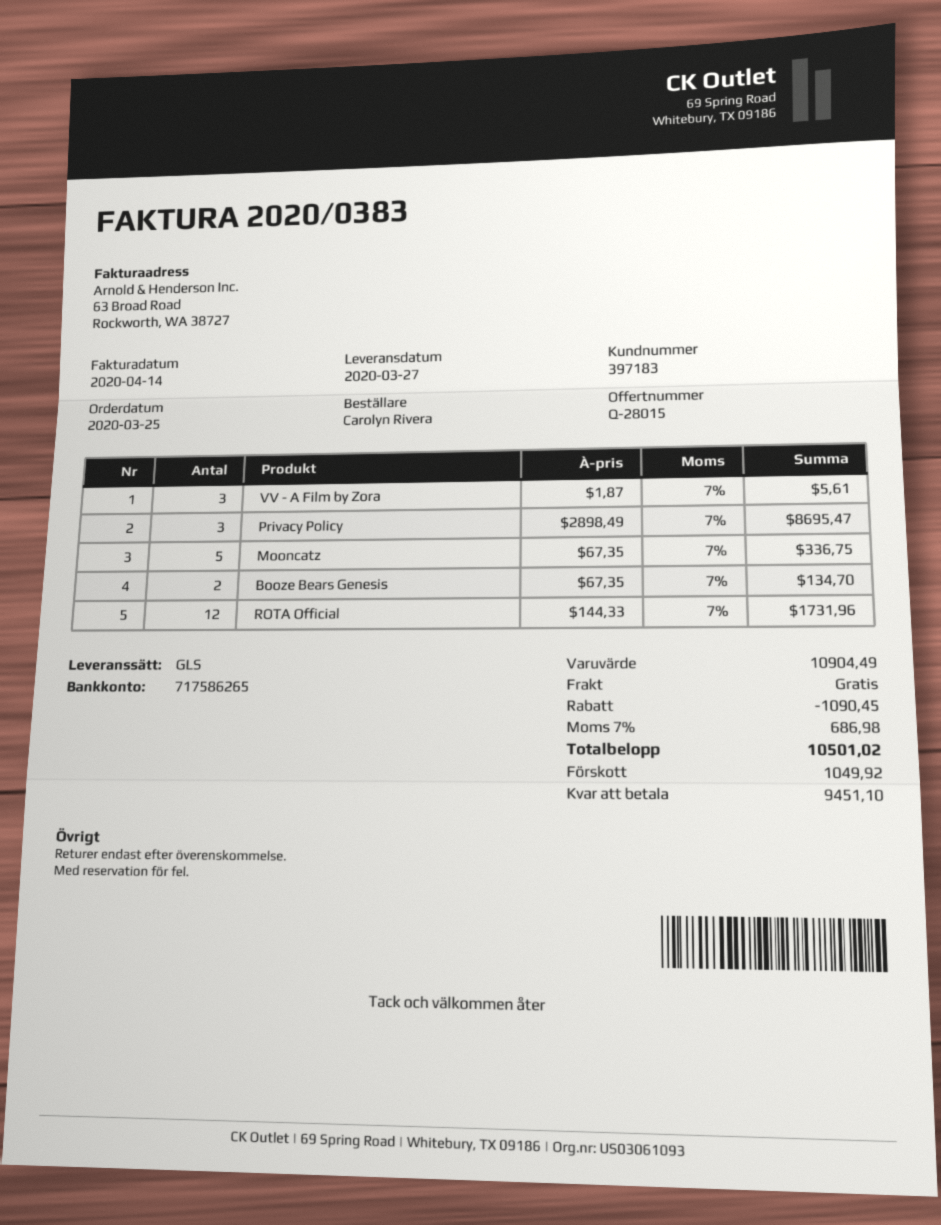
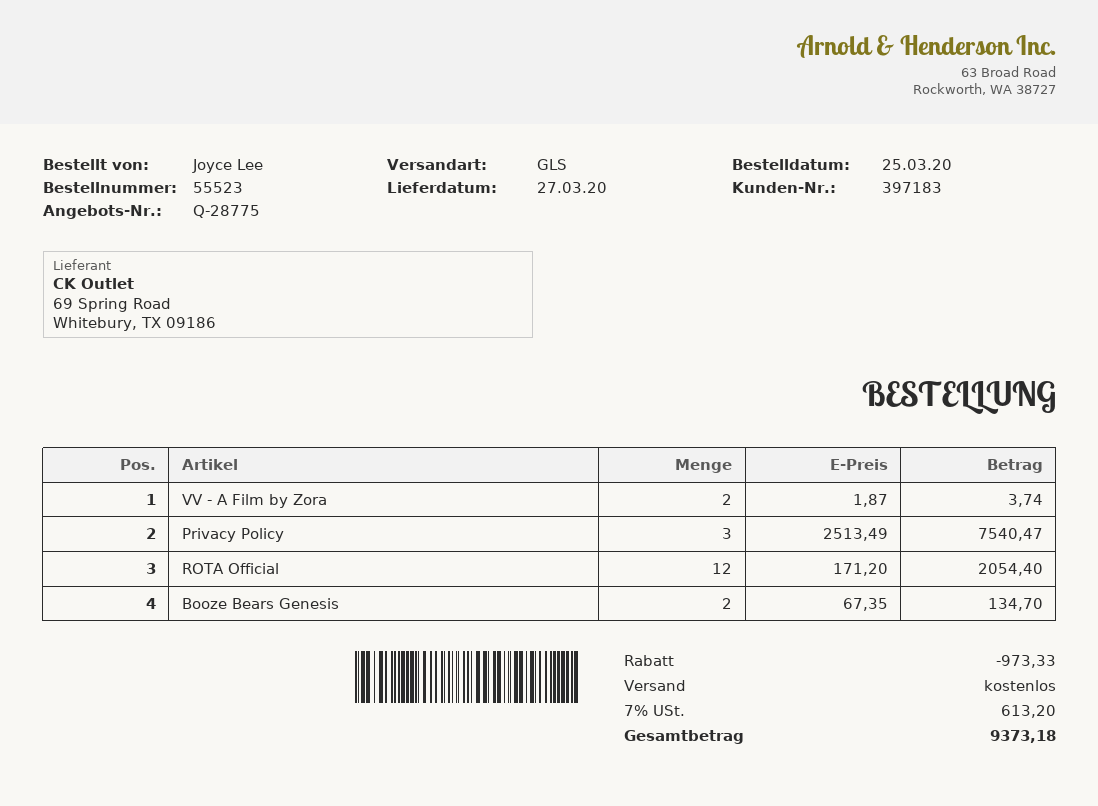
quote number: Q-28015 -> Q-28775
ordered by: Carolyn Rivera -> Joyce Lee
VV - A Film by Zora: 3 x 1.87 = 5.61 -> 2 x 1.87 = 3.74
Privacy Policy: 3 x 2898.49 = 8695.47 -> 3 x 2513.49 = 7540.47
Mooncatz: 5 x 67.35 = 336.75 -> none
ROTA Official: 12 x 144.33 = 1731.96 -> 12 x 171.20 = 2054.40
discount: 1090.45 -> 973.33
tax: 7% = 686.98 -> 7% = 613.20
total: 10501.02 -> 9373.18

